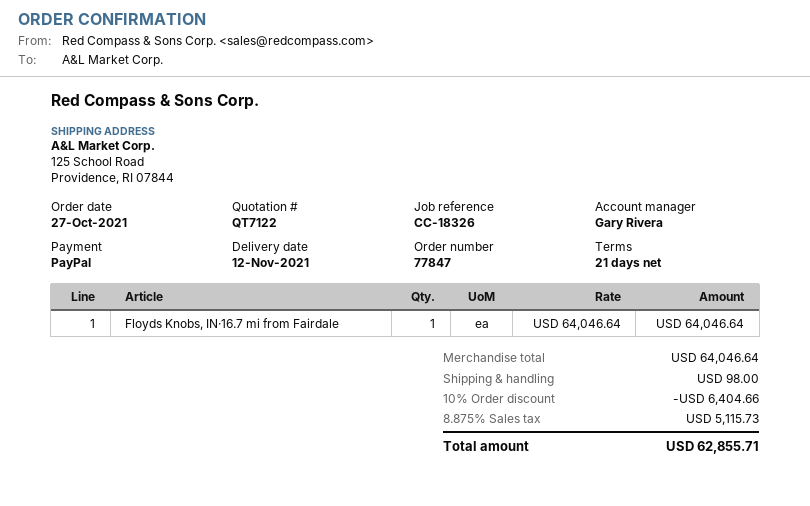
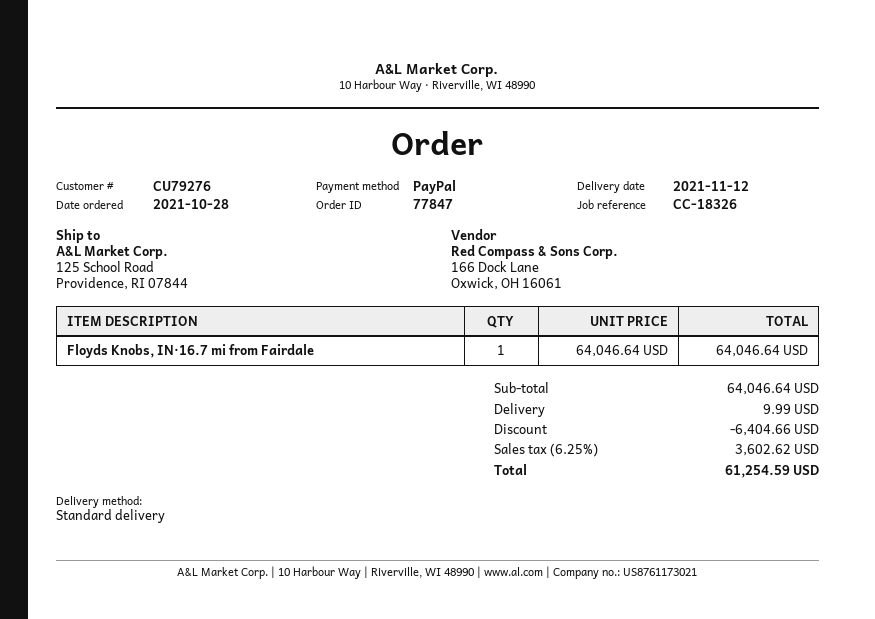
order date: 2021-10-27 -> 2021-10-28
shipping: 98.00 -> 9.99
tax: 8.875% = 5115.73 -> 6.25% = 3602.62
total: 62855.71 -> 61254.59

